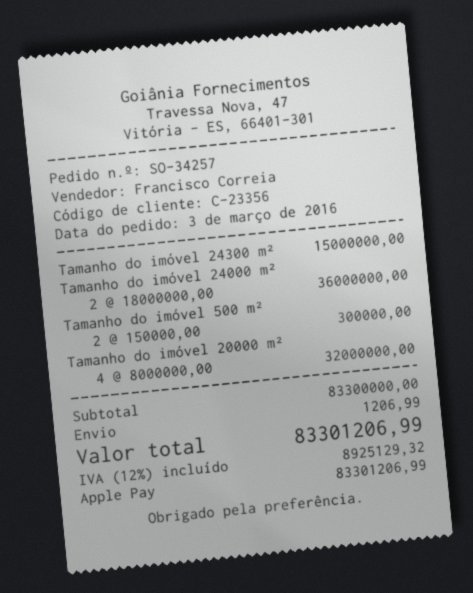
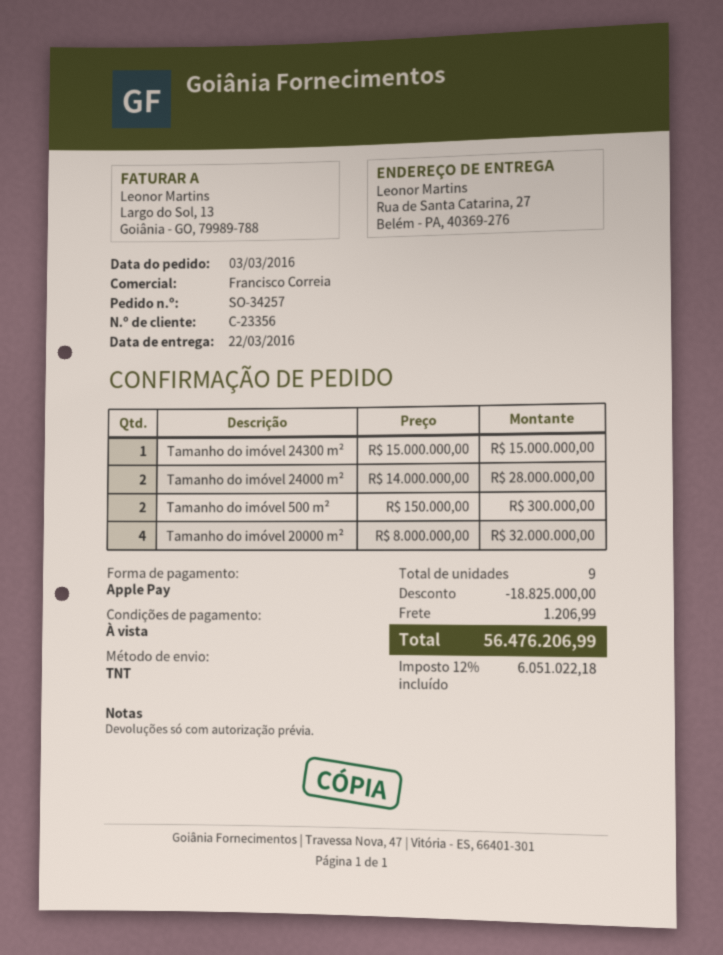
Tamanho do imóvel 24000 m²: 2 x 18000000.00 = 36000000.00 -> 2 x 14000000.00 = 28000000.00
discount: none -> 18825000.00
tax: 12% = 8925129.32 -> 12% = 6051022.18
total: 83301206.99 -> 56476206.99

